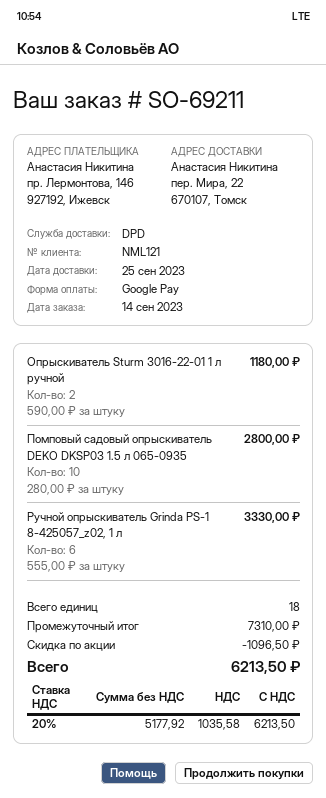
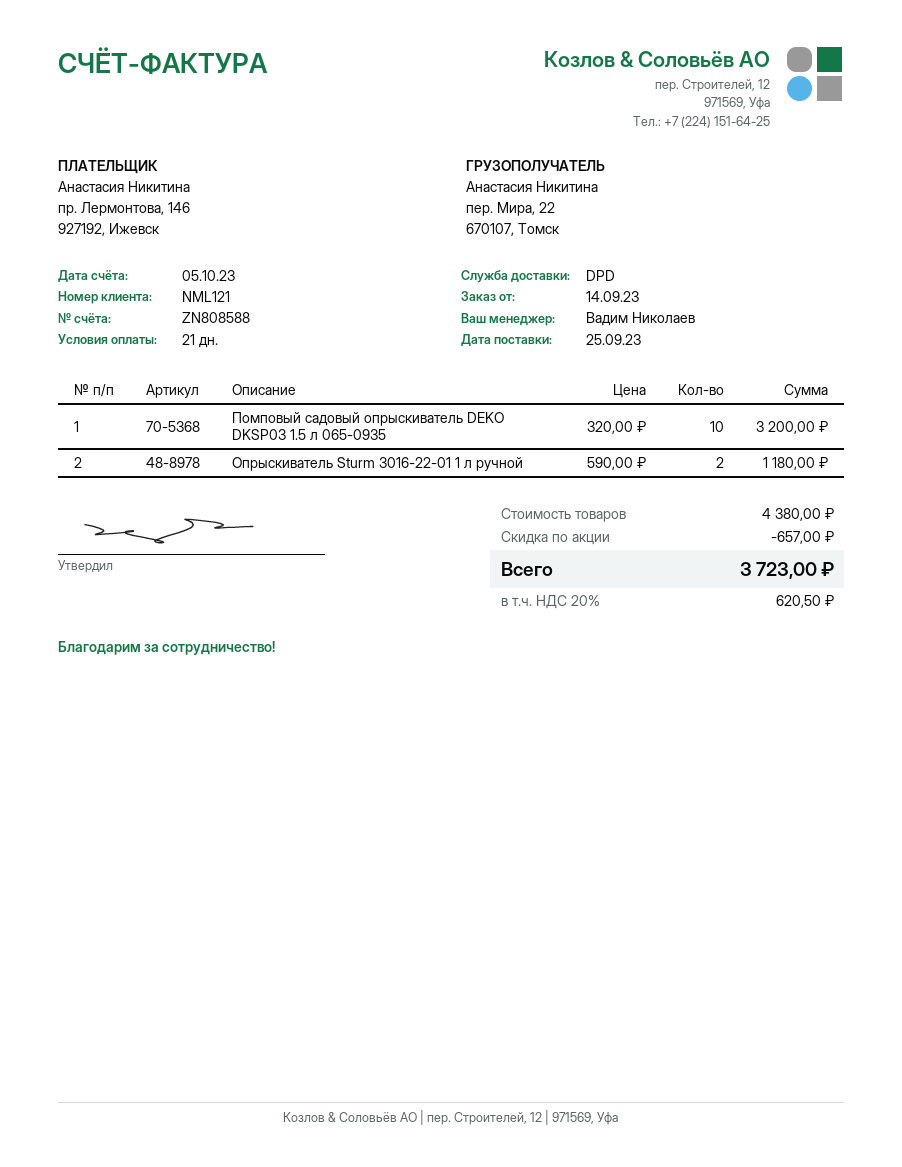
Помповый садовый опрыскиватель DEKO DKSP03 1.5 л 065-0935: 10 x 280.00 = 2800.00 -> 10 x 320.00 = 3200.00
Ручной опрыскиватель Grinda PS-1 8-425057_z02, 1 л: 6 x 555.00 = 3330.00 -> none
subtotal: 7310.00 -> 4380.00
discount: 1096.50 -> 657.00
tax: 20% = 1035.58 -> 20% = 620.50
total: 6213.50 -> 3723.00

